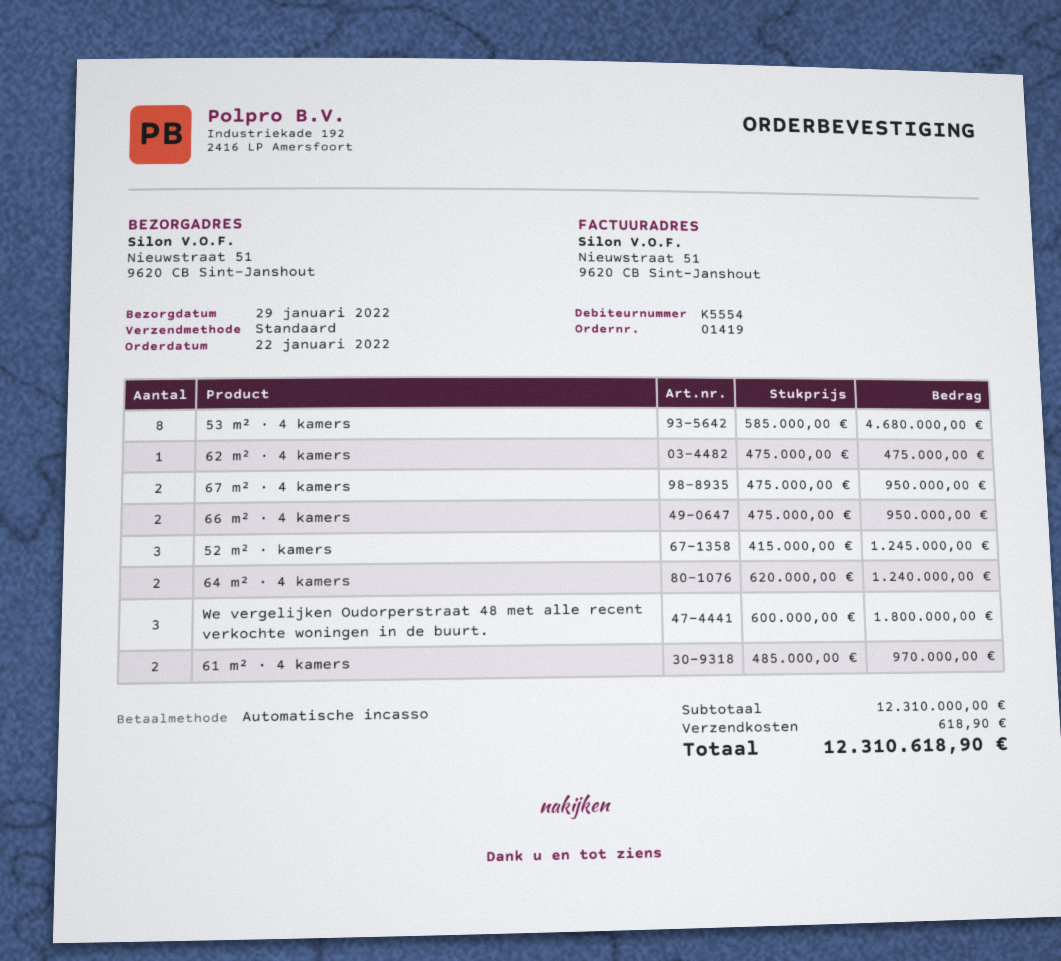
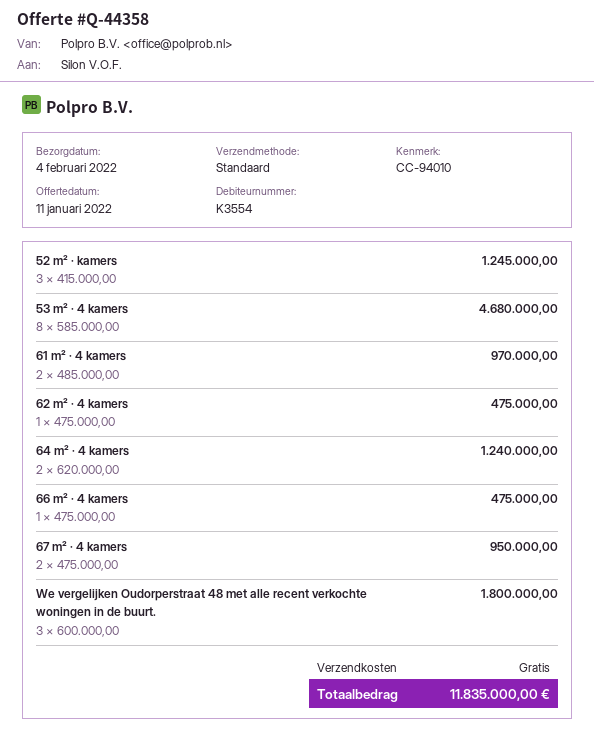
delivery date: 2022-01-29 -> 2022-02-04
customer number: K5554 -> K3554
66 m² · 4 kamers: 2 x 475000.00 = 950000.00 -> 1 x 475000.00 = 475000.00
shipping: 618.90 -> 0.00
total: 12310618.90 -> 11835000.00

